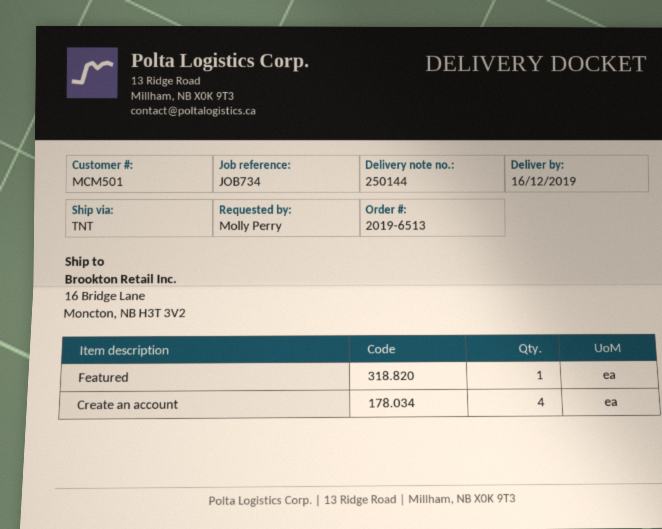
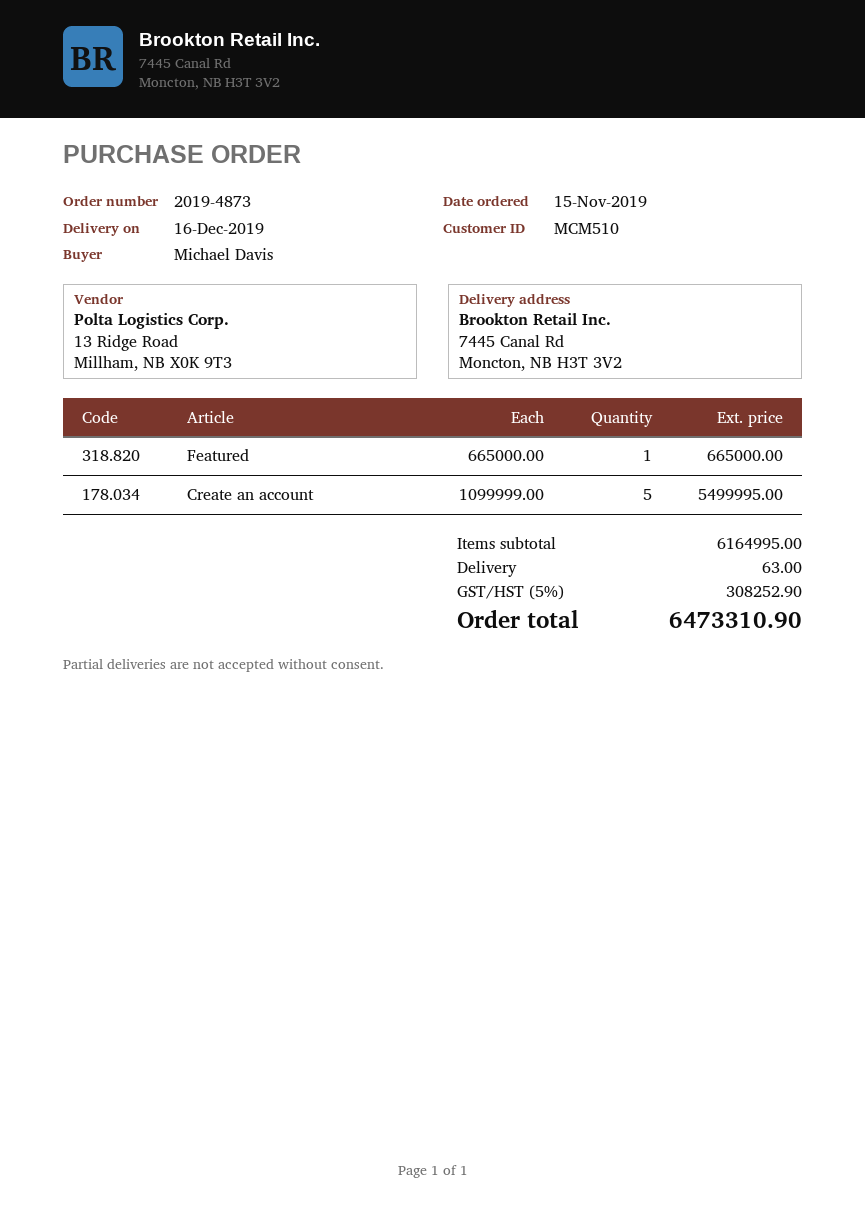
order number: 2019-6513 -> 2019-4873
customer number: MCM501 -> MCM510
ordered by: Molly Perry -> Michael Davis
ship to: 16 Bridge Lane, Moncton, NB H3T 3V2 -> 7445 Canal Rd, Moncton, NB H3T 3V2
Create an account: 4 -> 5

